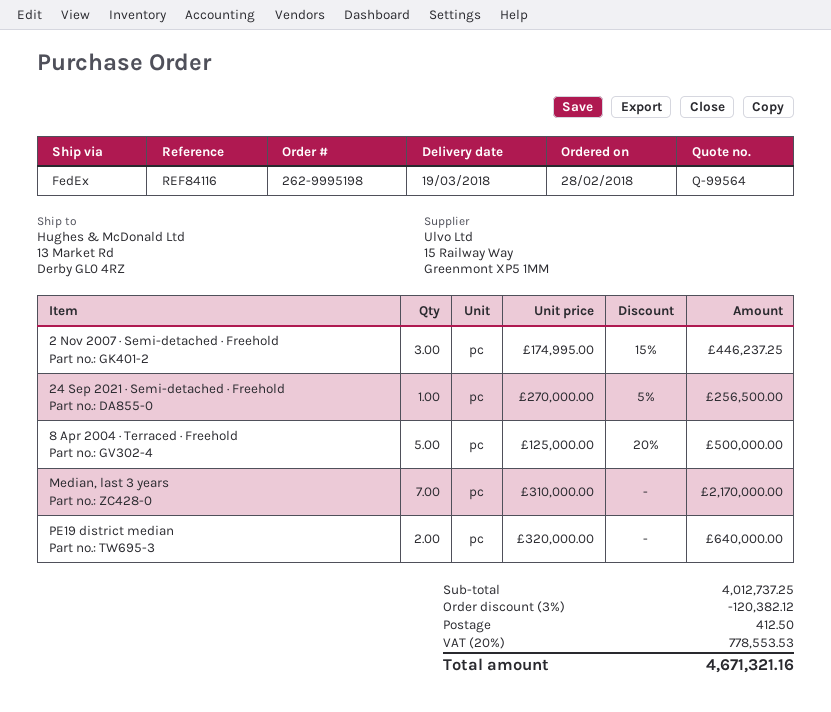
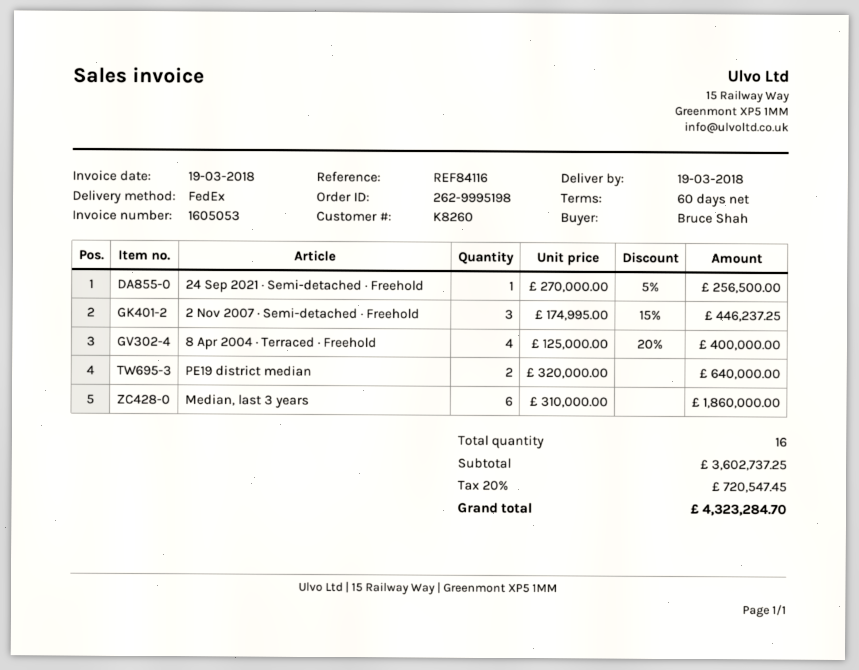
8 Apr 2004 · Terraced · Freehold: 5 x 125000.00 - 20% = 500000.00 -> 4 x 125000.00 - 20% = 400000.00
Median, last 3 years: 7 x 310000.00 = 2170000.00 -> 6 x 310000.00 = 1860000.00
subtotal: 4012737.25 -> 3602737.25
discount: 3% = 120382.12 -> none
shipping: 412.50 -> none
tax: 20% = 778553.53 -> 20% = 720547.45
total: 4671321.16 -> 4323284.70

